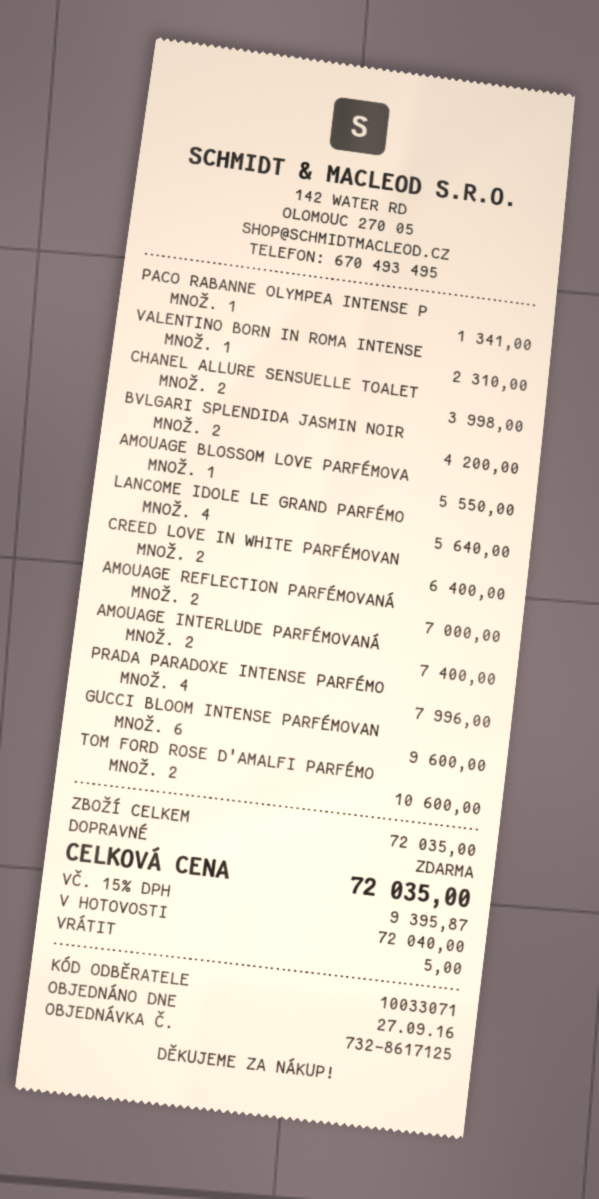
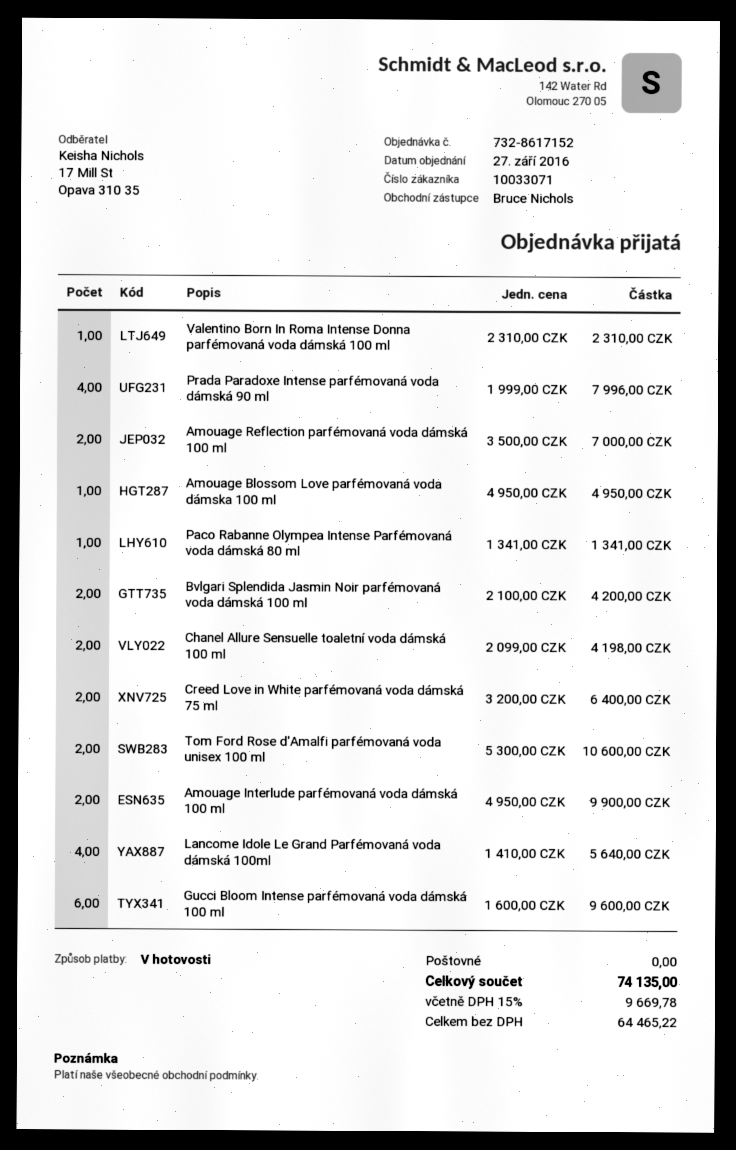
order number: 732-8617125 -> 732-8617152
CHANEL ALLURE SENSUELLE TOALET: 2 for 3998.00 -> 2 for 4198.00
AMOUAGE BLOSSOM LOVE PARFÉMOVA: 1 for 5550.00 -> 1 for 4950.00
AMOUAGE INTERLUDE PARFÉMOVANÁ: 2 for 7400.00 -> 2 for 9900.00
tax: 15% = 9395.87 -> 15% = 9669.78
total: 72035.00 -> 74135.00

